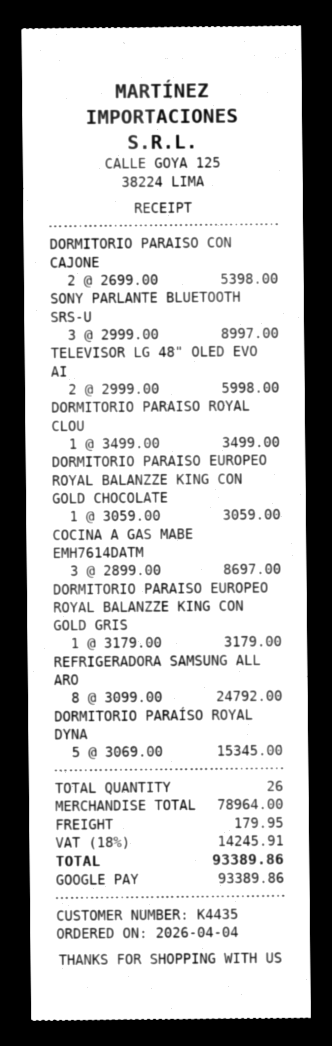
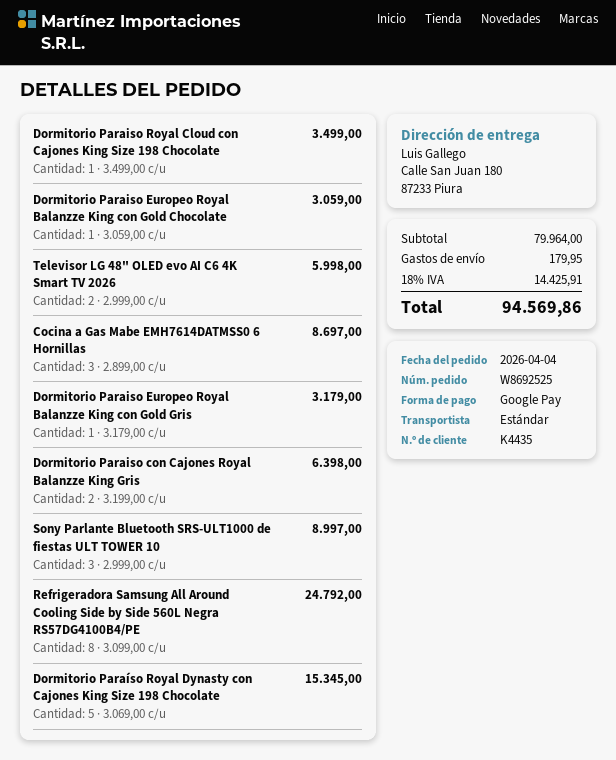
DORMITORIO PARAISO CON CAJONE: 2 x 2699.00 = 5398.00 -> 2 x 3199.00 = 6398.00
subtotal: 78964.00 -> 79964.00
tax: 18% = 14245.91 -> 18% = 14425.91
total: 93389.86 -> 94569.86

